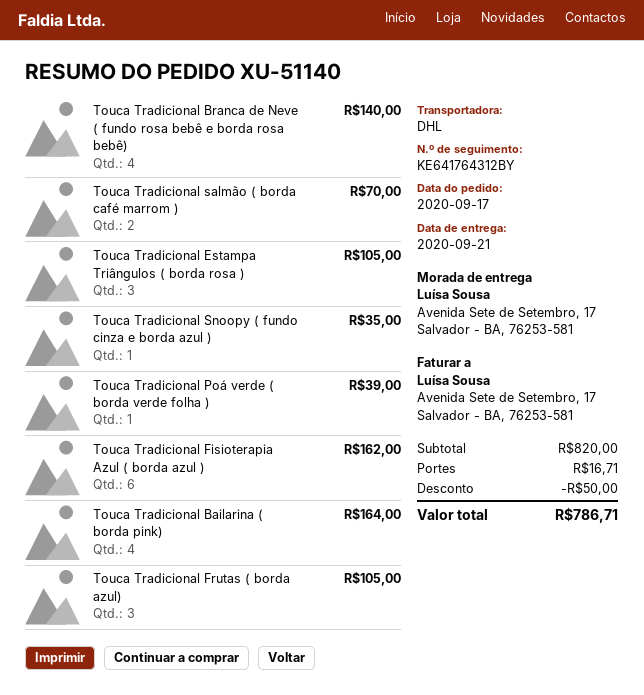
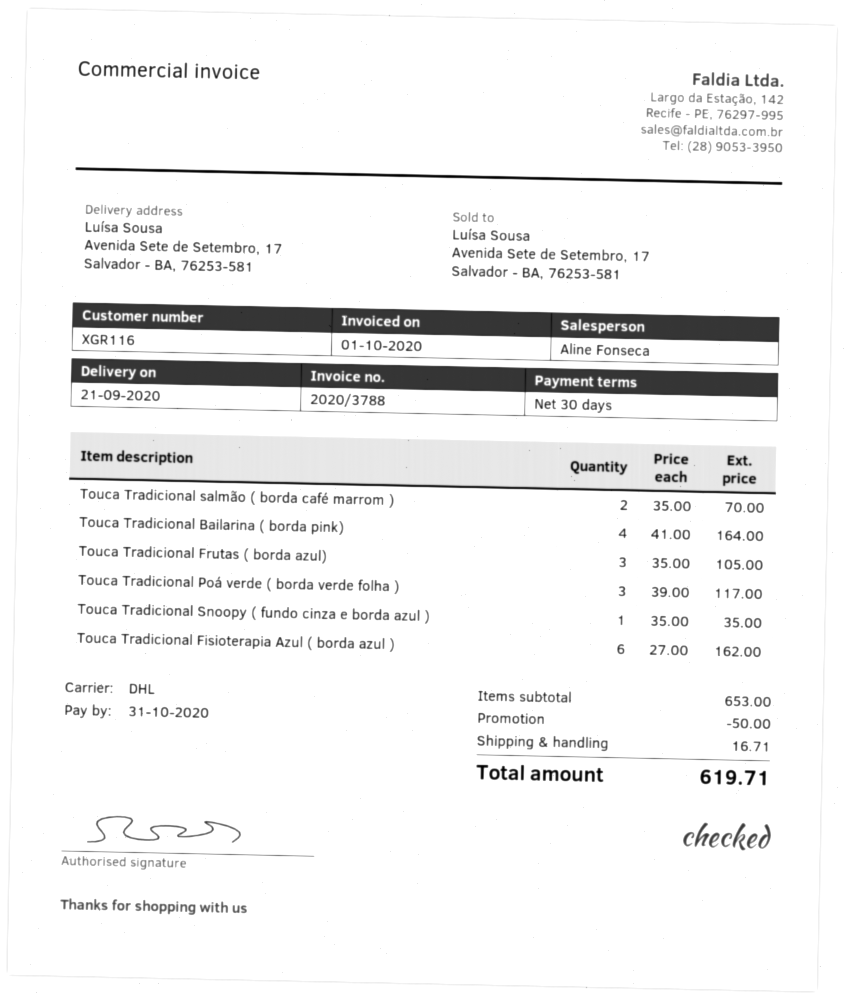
Touca Tradicional Branca de Neve ( fundo rosa bebê e borda rosa bebê): 4 for 140.00 -> none
Touca Tradicional Estampa Triângulos ( borda rosa ): 3 for 105.00 -> none
Touca Tradicional Poá verde ( borda verde folha ): 1 for 39.00 -> 3 for 117.00
subtotal: 820.00 -> 653.00
total: 786.71 -> 619.71

